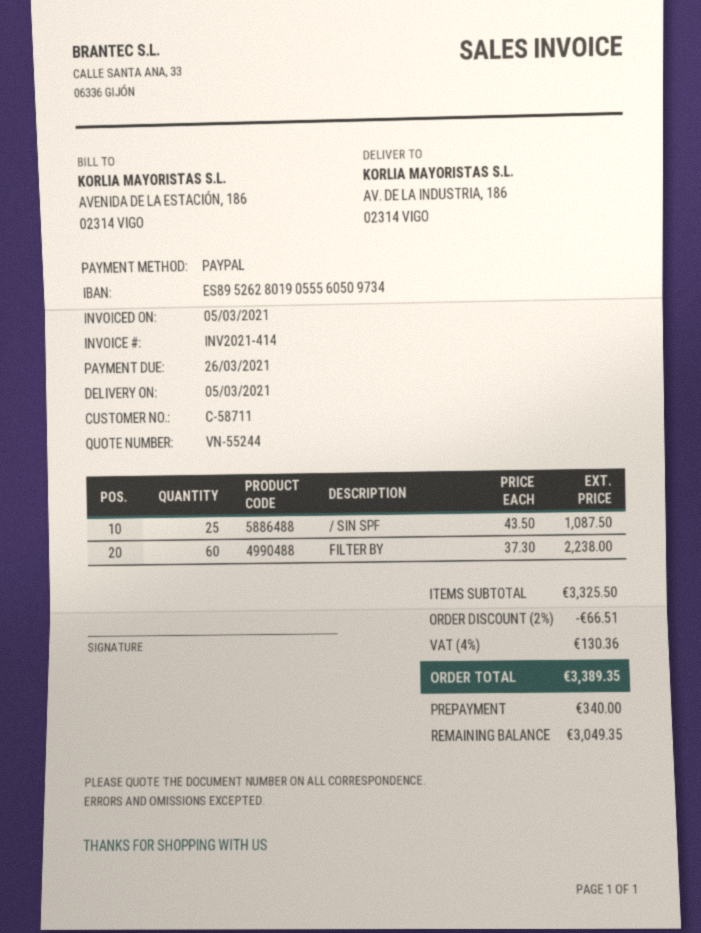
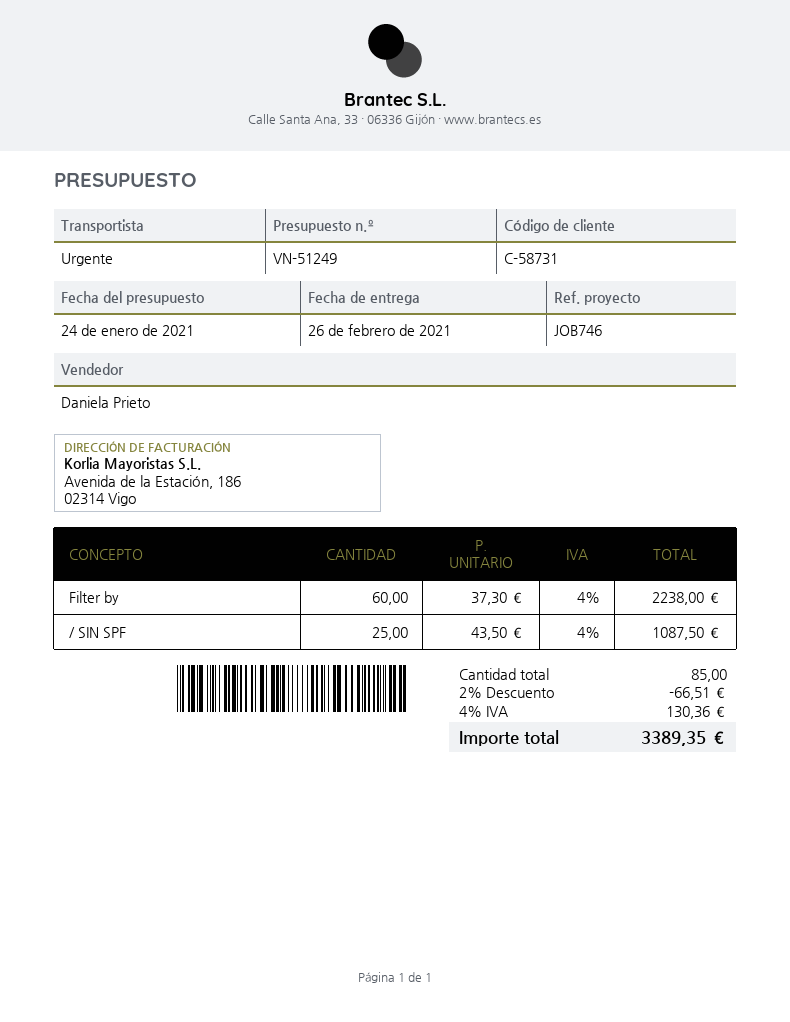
quote number: VN-55244 -> VN-51249
delivery date: 2021-03-05 -> 2021-02-26
customer number: C-58711 -> C-58731

